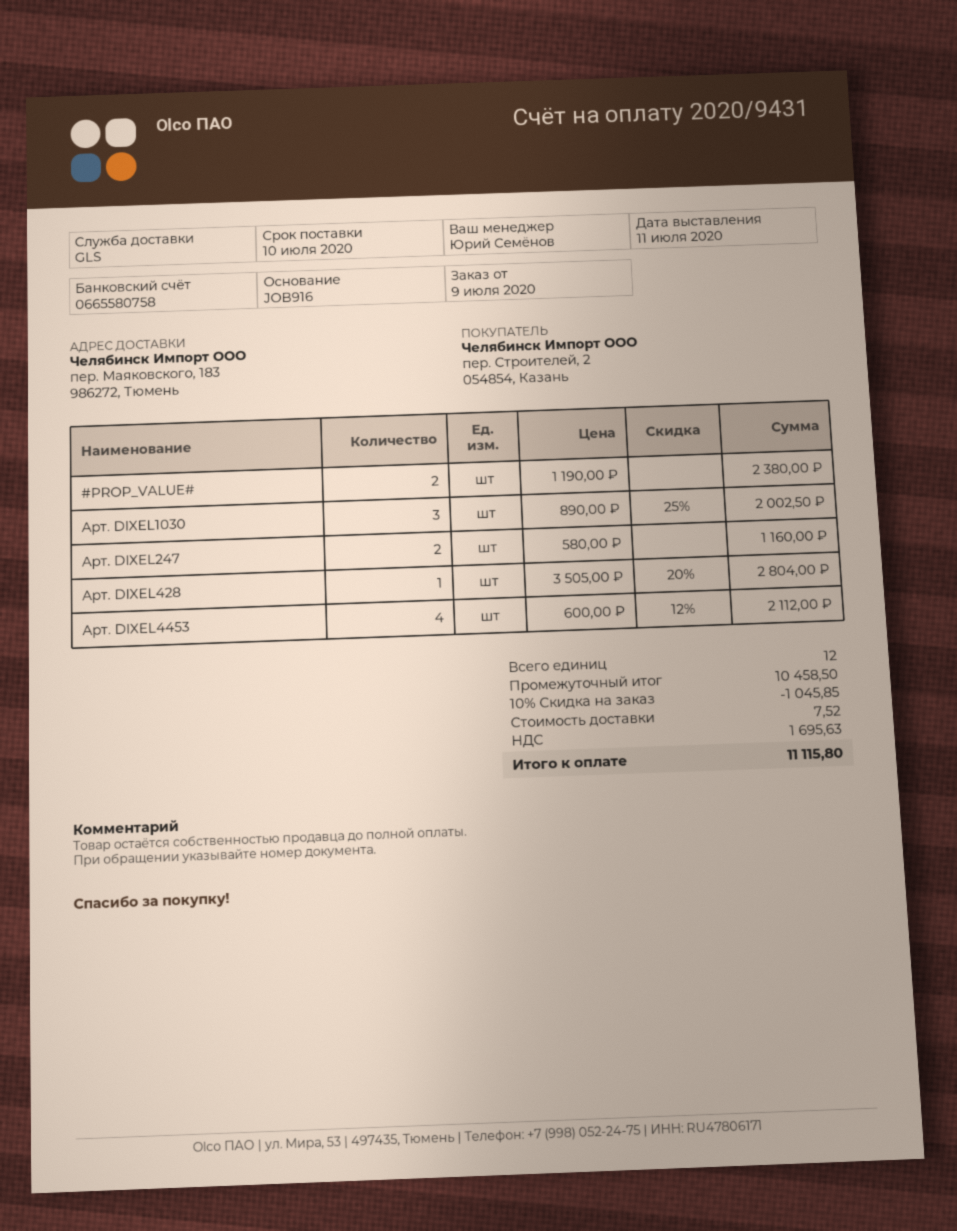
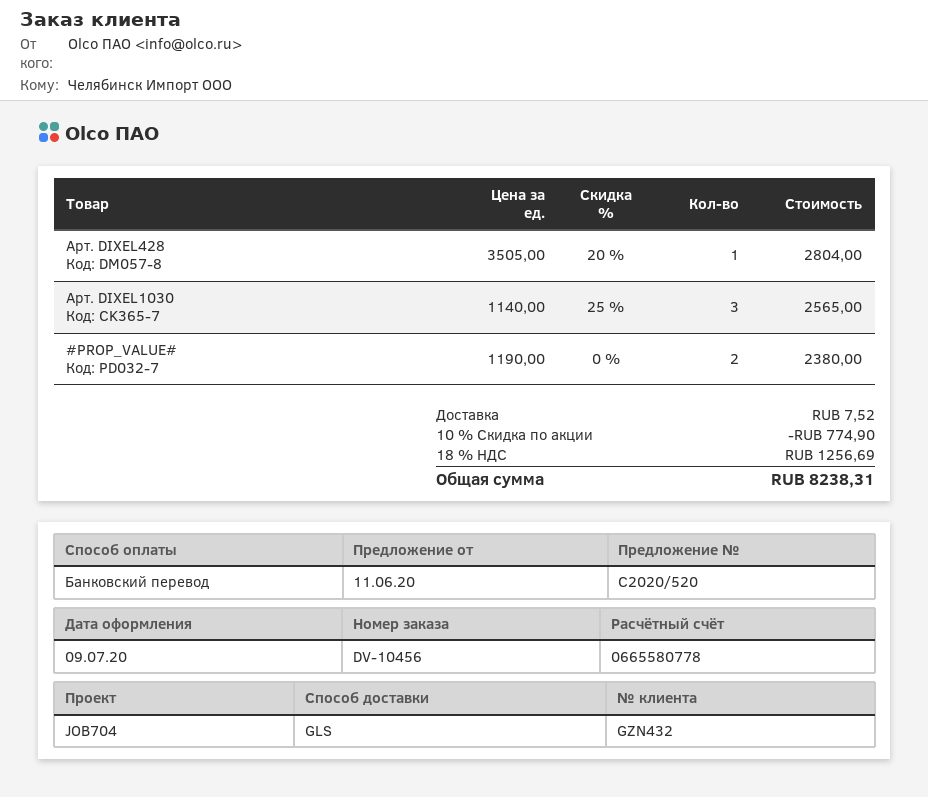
reference: JOB916 -> JOB704
bank account: 0665580758 -> 0665580778
Арт. DIXEL1030: 3 x 890.00 - 25% = 2002.50 -> 3 x 1140.00 - 25% = 2565.00
Арт. DIXEL247: 2 x 580.00 = 1160.00 -> none
Арт. DIXEL4453: 4 x 600.00 - 12% = 2112.00 -> none
discount: 10% = 1045.85 -> 10% = 774.90
tax: 1695.63 -> 1256.69
total: 11115.80 -> 8238.31

